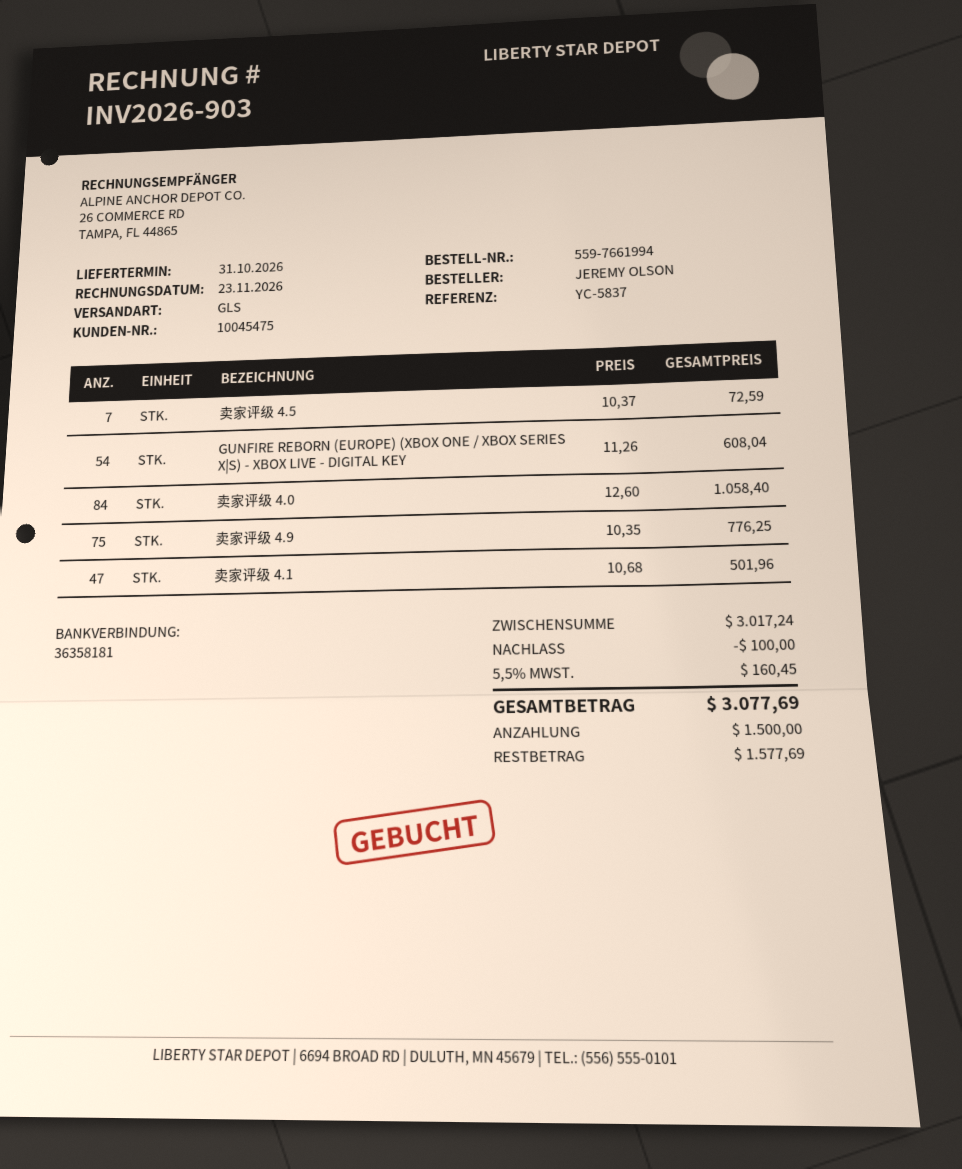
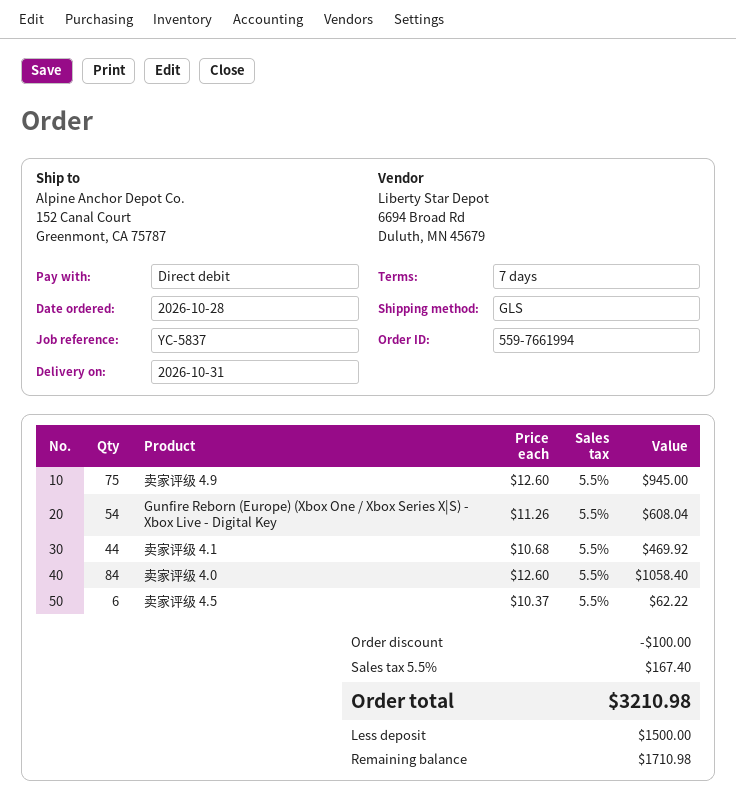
卖家评级 4.5: 7 x 10.37 = 72.59 -> 6 x 10.37 = 62.22
卖家评级 4.9: 75 x 10.35 = 776.25 -> 75 x 12.60 = 945.00
卖家评级 4.1: 47 x 10.68 = 501.96 -> 44 x 10.68 = 469.92
tax: 5.5% = 160.45 -> 5.5% = 167.40
total: 3077.69 -> 3210.98
balance: 1577.69 -> 1710.98

